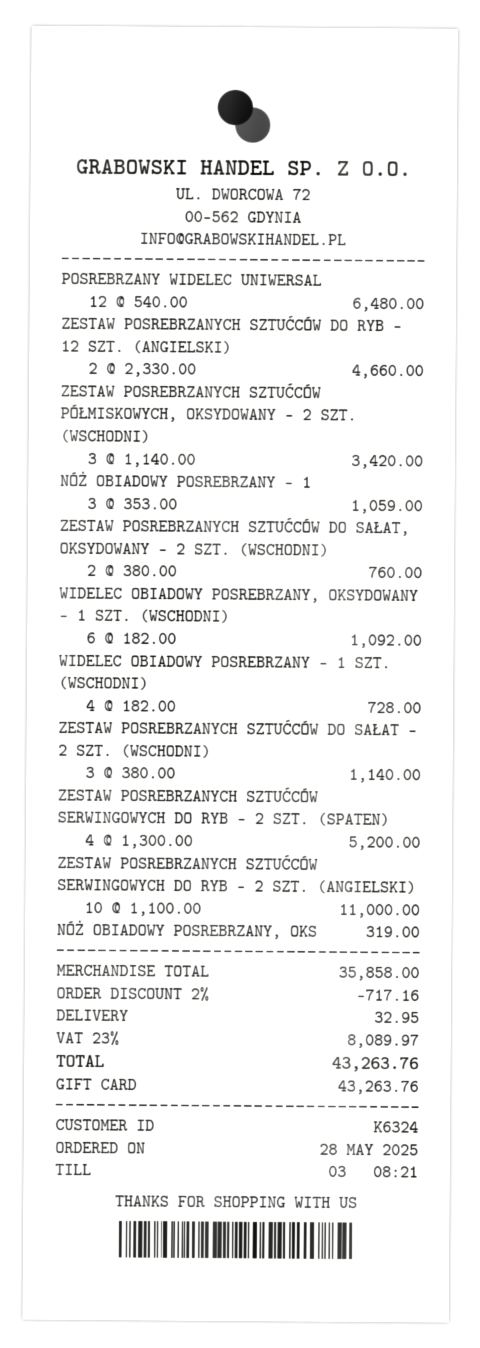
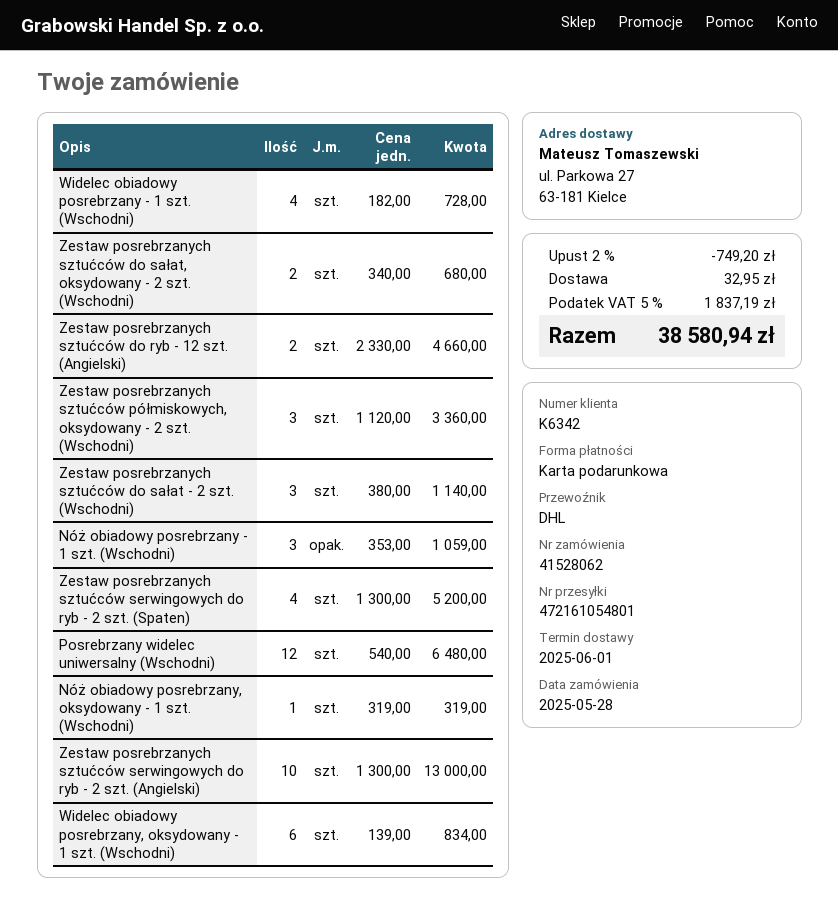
customer number: K6324 -> K6342
ZESTAW POSREBRZANYCH SZTUĆCÓW PÓŁMISKOWYCH, OKSYDOWANY - 2 SZT. (WSCHODNI): 3 x 1140.00 = 3420.00 -> 3 x 1120.00 = 3360.00
ZESTAW POSREBRZANYCH SZTUĆCÓW DO SAŁAT, OKSYDOWANY - 2 SZT. (WSCHODNI): 2 x 380.00 = 760.00 -> 2 x 340.00 = 680.00
WIDELEC OBIADOWY POSREBRZANY, OKSYDOWANY - 1 SZT. (WSCHODNI): 6 x 182.00 = 1092.00 -> 6 x 139.00 = 834.00
ZESTAW POSREBRZANYCH SZTUĆCÓW SERWINGOWYCH DO RYB - 2 SZT. (ANGIELSKI): 10 x 1100.00 = 11000.00 -> 10 x 1300.00 = 13000.00
discount: 2% = 717.16 -> 2% = 749.20
tax: 23% = 8089.97 -> 5% = 1837.19
total: 43263.76 -> 38580.94

